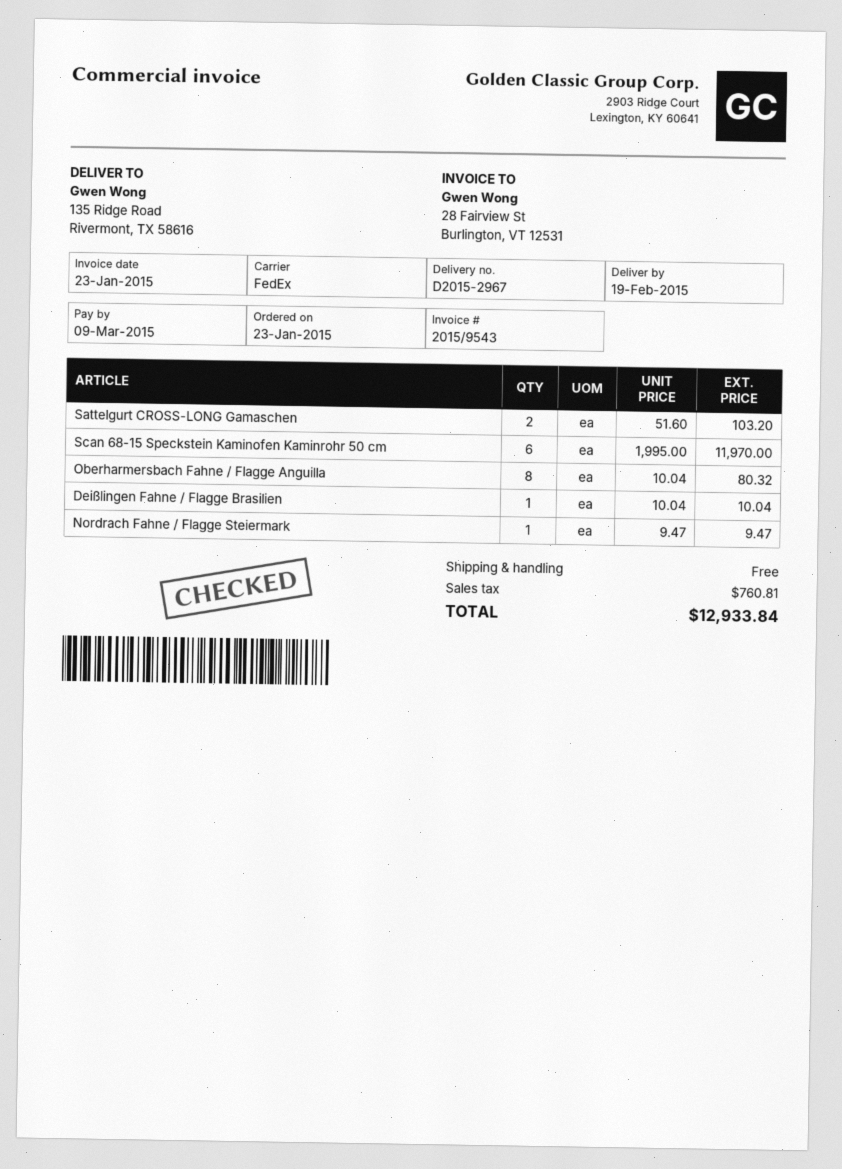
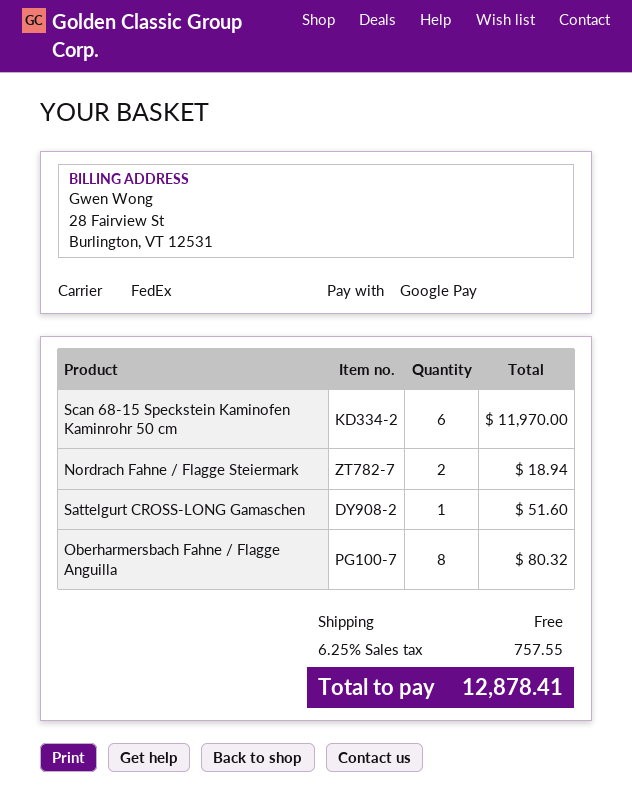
Sattelgurt CROSS-LONG Gamaschen: 2 for 103.20 -> 1 for 51.60
Deißlingen Fahne / Flagge Brasilien: 1 for 10.04 -> none
Nordrach Fahne / Flagge Steiermark: 1 for 9.47 -> 2 for 18.94
tax: 760.81 -> 757.55
total: 12933.84 -> 12878.41

